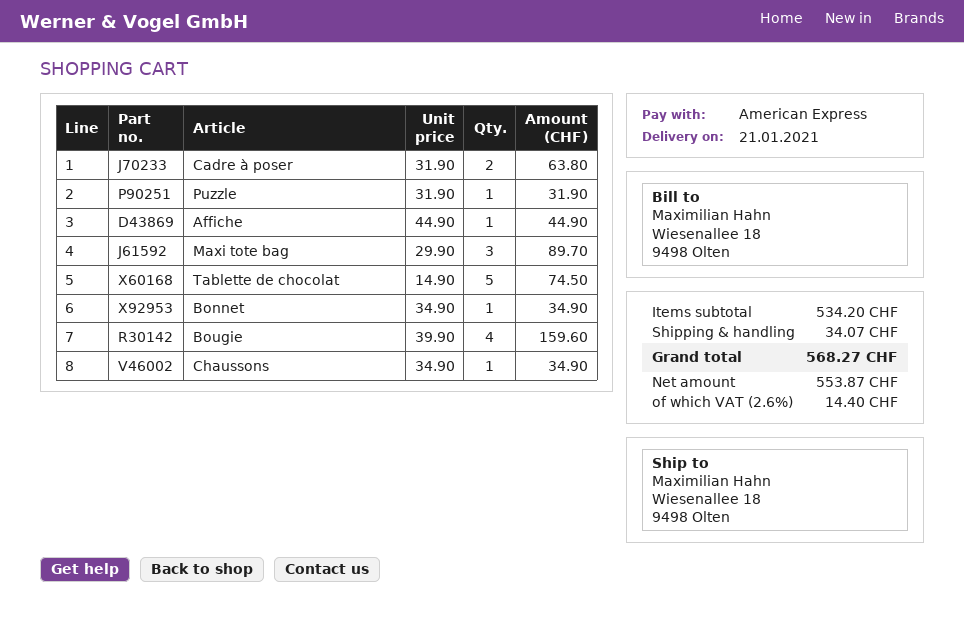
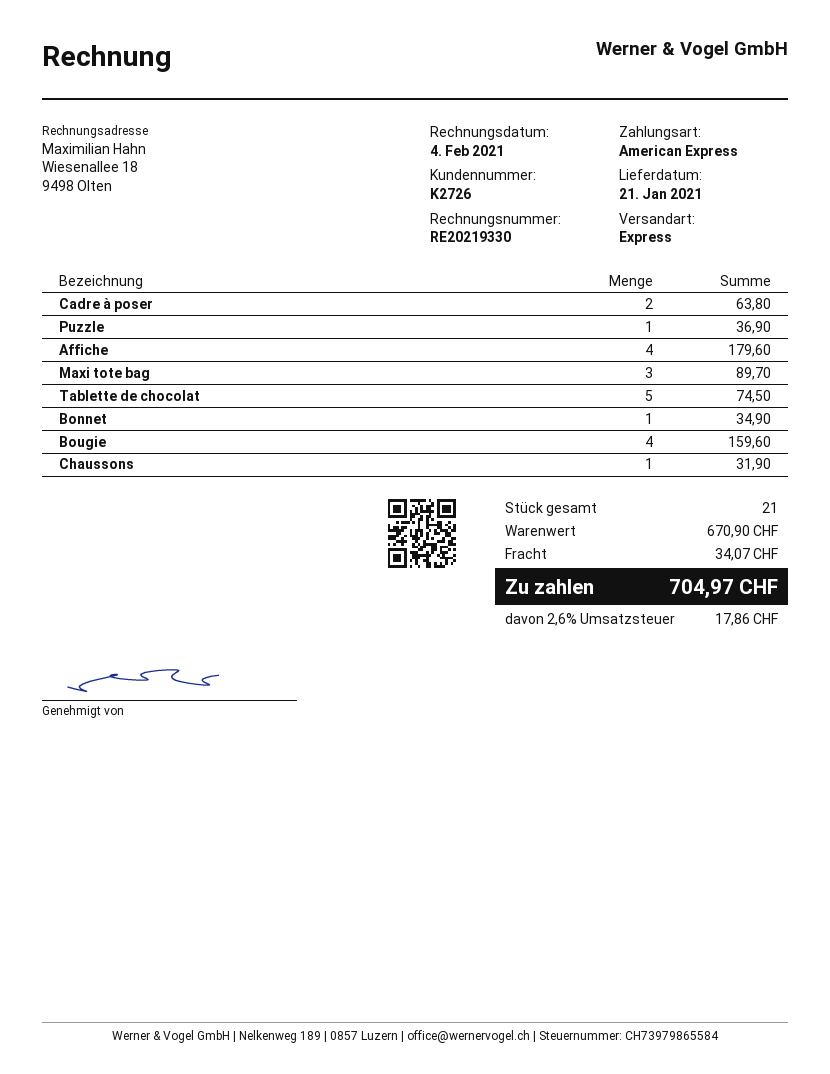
Puzzle: 1 for 31.90 -> 1 for 36.90
Affiche: 1 for 44.90 -> 4 for 179.60
Chaussons: 1 for 34.90 -> 1 for 31.90
subtotal: 534.20 -> 670.90
tax: 2.6% = 14.40 -> 2.6% = 17.86
total: 568.27 -> 704.97

